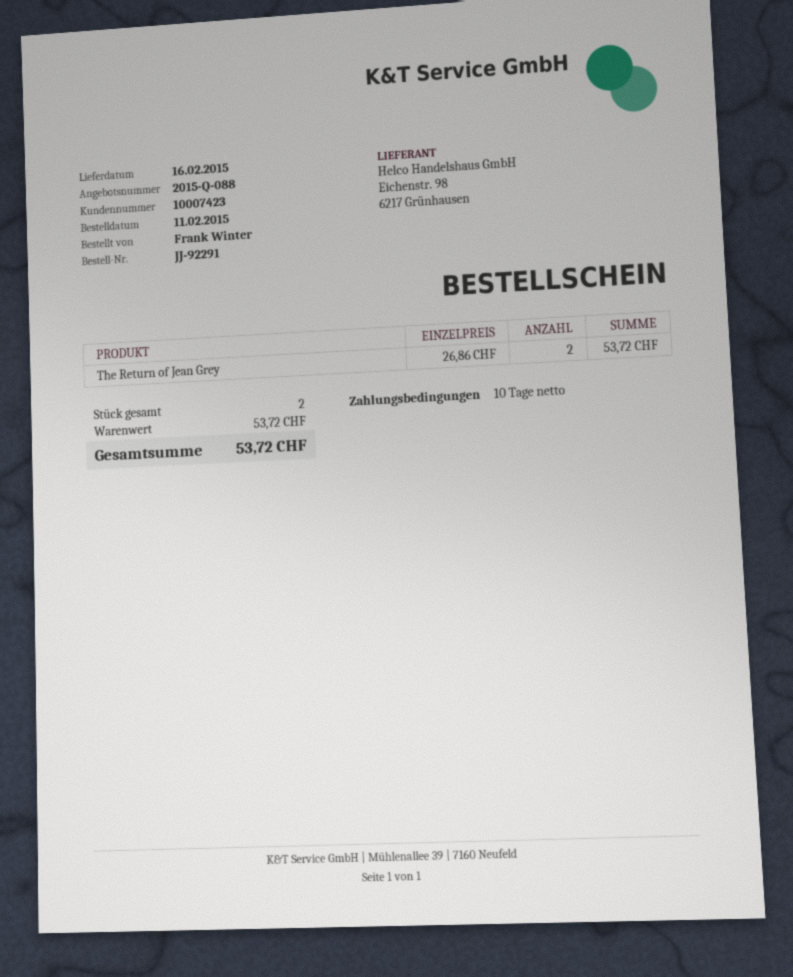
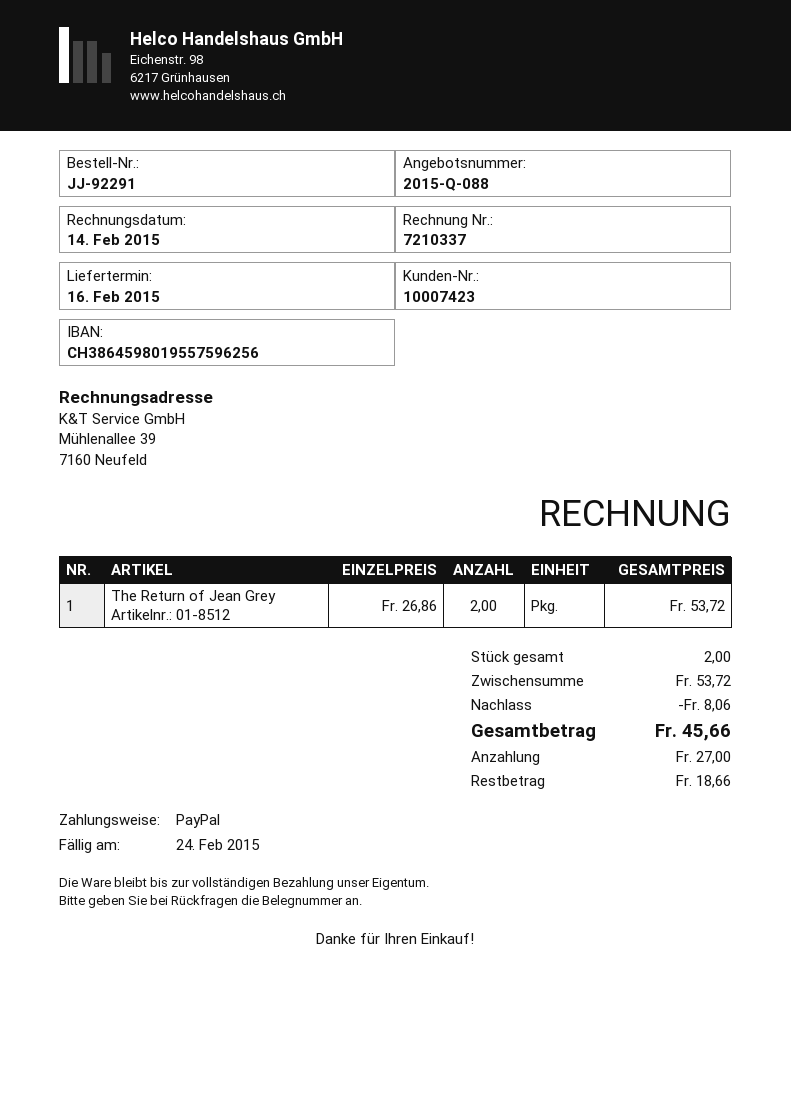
discount: none -> 8.06
total: 53.72 -> 45.66

